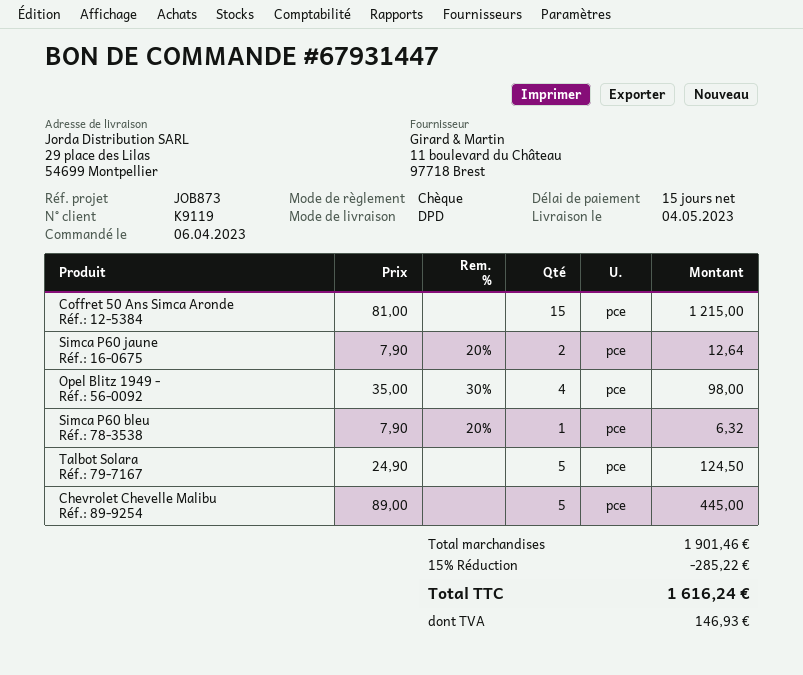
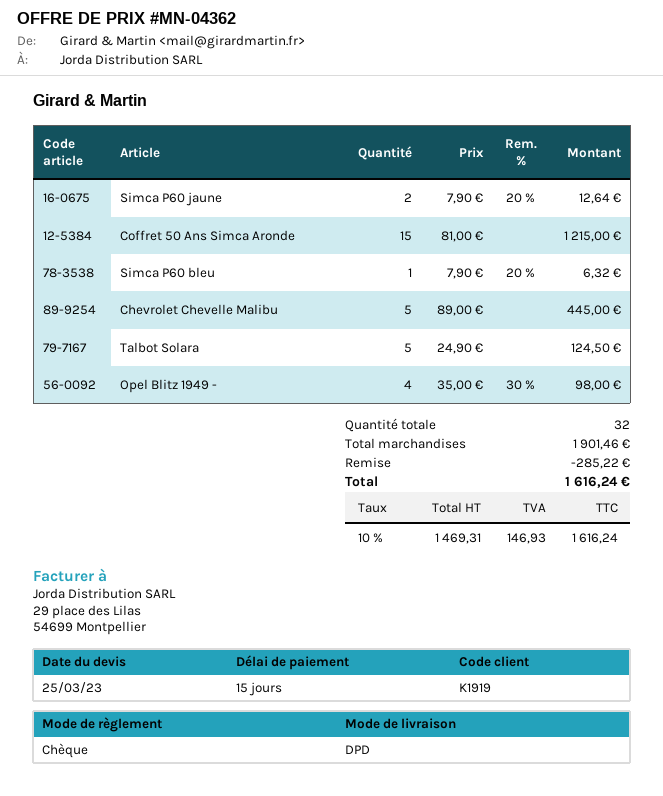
customer number: K9119 -> K1919

